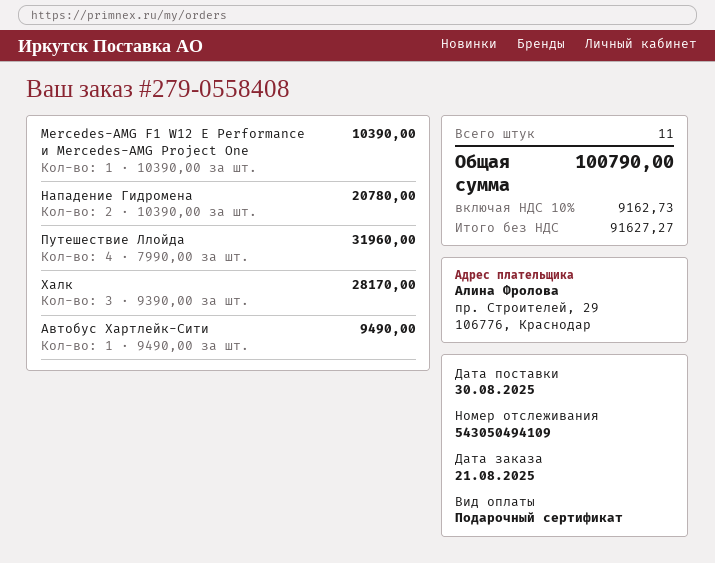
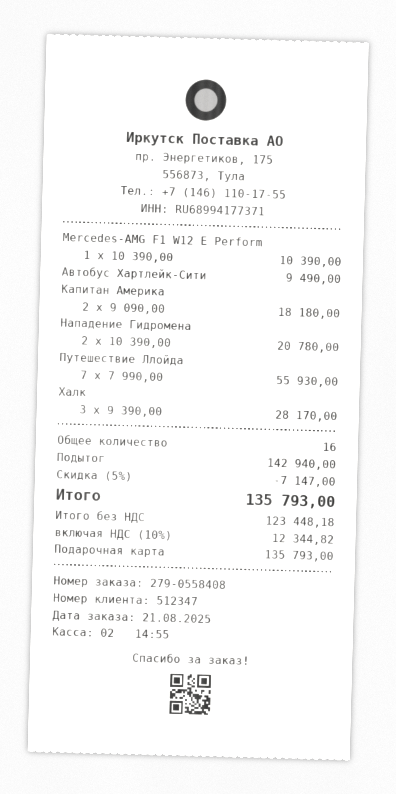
Путешествие Ллойда: 4 x 7990.00 = 31960.00 -> 7 x 7990.00 = 55930.00
Капитан Америка: none -> 2 x 9090.00 = 18180.00
total quantity: 11 -> 16
discount: none -> 5% = 7147.00
net: 91627.27 -> 123448.18
tax: 10% = 9162.73 -> 10% = 12344.82
total: 100790.00 -> 135793.00

